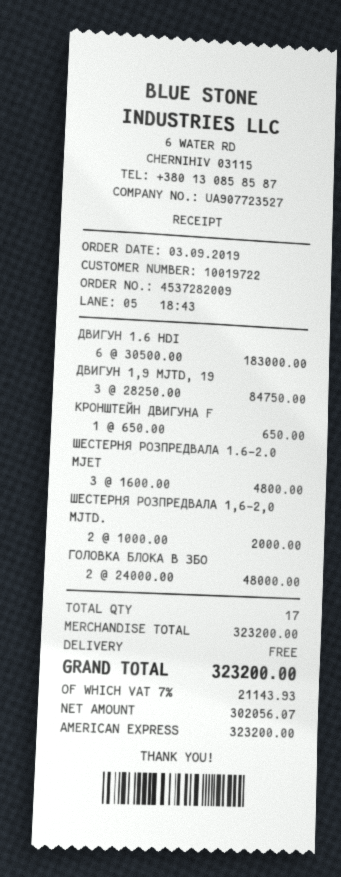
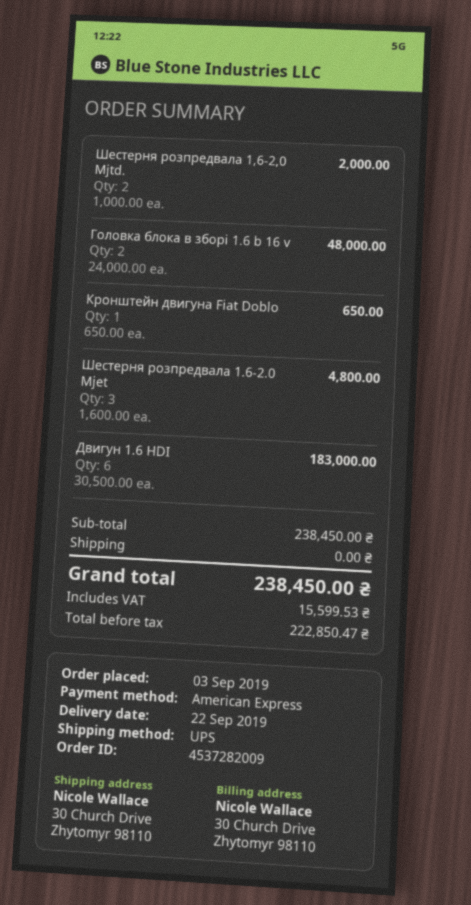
ДВИГУН 1,9 MJTD, 19: 3 x 28250.00 = 84750.00 -> none
subtotal: 323200.00 -> 238450.00
net: 302056.07 -> 222850.47
tax: 21143.93 -> 15599.53
total: 323200.00 -> 238450.00

